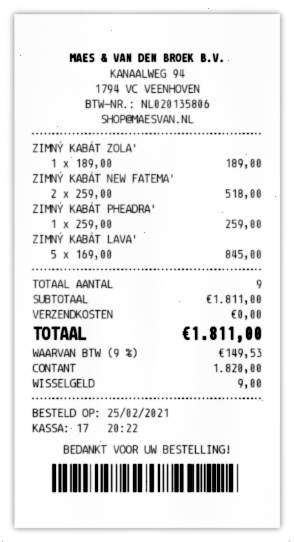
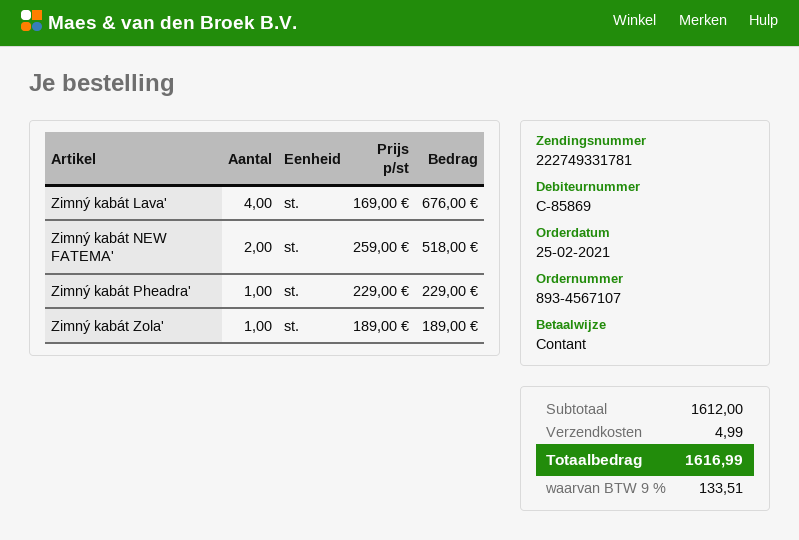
ZIMNÝ KABÁT PHEADRA': 1 x 259.00 = 259.00 -> 1 x 229.00 = 229.00
ZIMNÝ KABÁT LAVA': 5 x 169.00 = 845.00 -> 4 x 169.00 = 676.00
subtotal: 1811.00 -> 1612.00
shipping: 0.00 -> 4.99
tax: 9% = 149.53 -> 9% = 133.51
total: 1811.00 -> 1616.99

